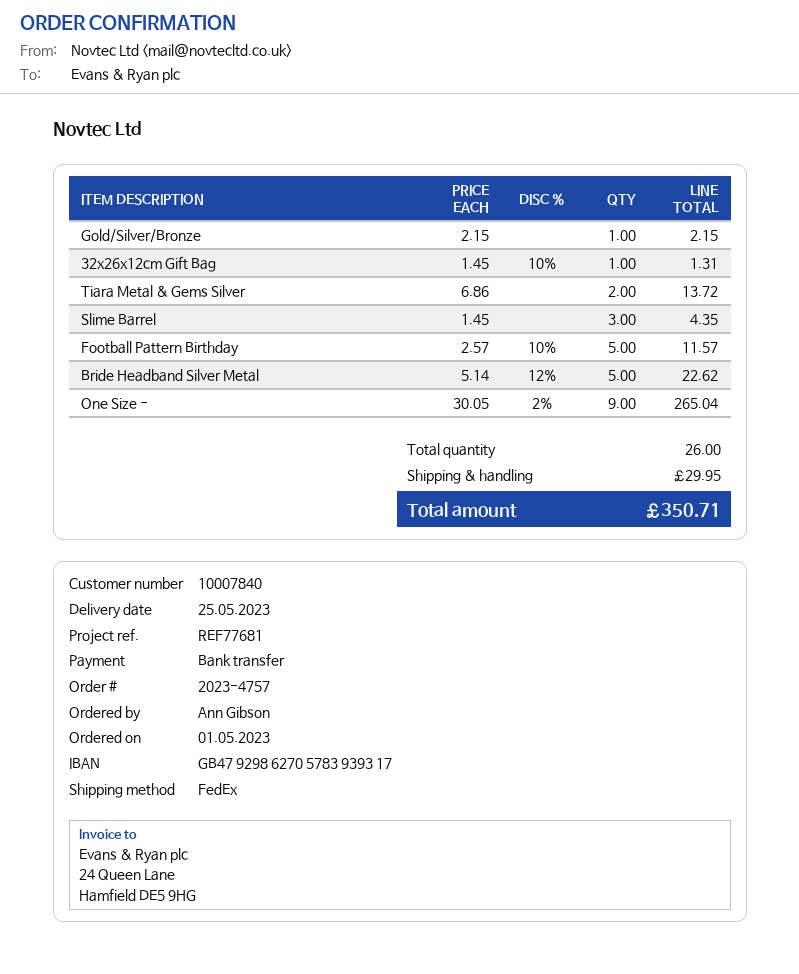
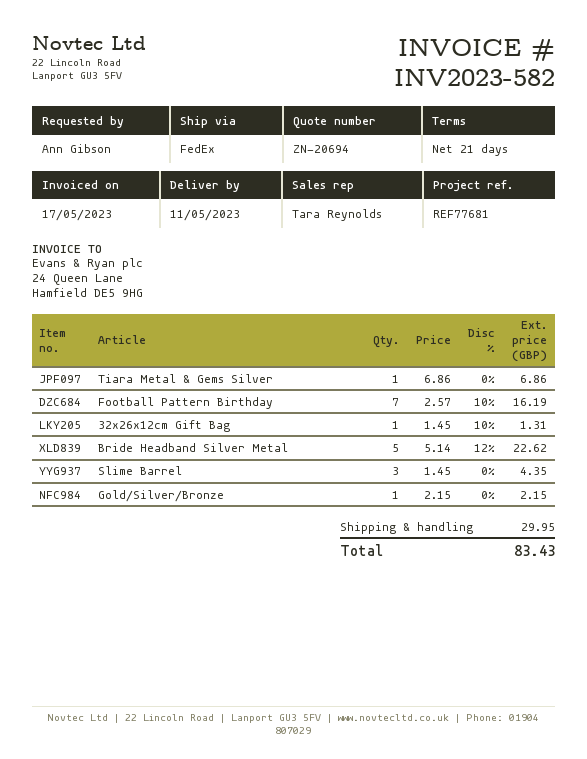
delivery date: 2023-05-25 -> 2023-05-11
Tiara Metal & Gems Silver: 2 x 6.86 = 13.72 -> 1 x 6.86 = 6.86
Football Pattern Birthday: 5 x 2.57 - 10% = 11.57 -> 7 x 2.57 - 10% = 16.19
One Size -: 9 x 30.05 - 2% = 265.04 -> none
total: 350.71 -> 83.43

